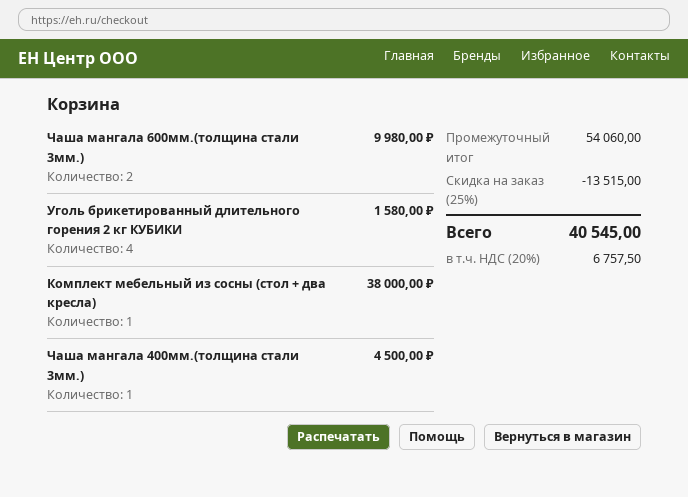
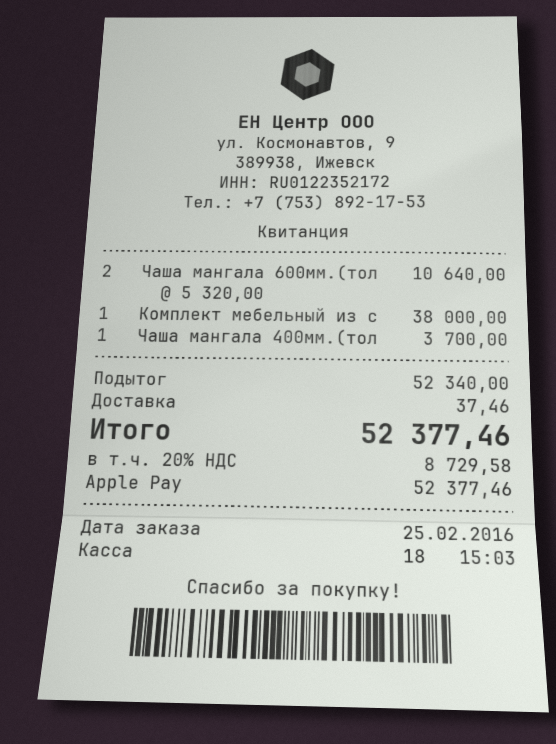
Чаша мангала 600мм.(толщина стали 3мм.): 2 for 9980.00 -> 2 for 10640.00
Уголь брикетированный длительного горения 2 кг КУБИКИ: 4 for 1580.00 -> none
Чаша мангала 400мм.(толщина стали 3мм.): 1 for 4500.00 -> 1 for 3700.00
subtotal: 54060.00 -> 52340.00
discount: 25% = 13515.00 -> none
shipping: none -> 37.46
tax: 20% = 6757.50 -> 20% = 8729.58
total: 40545.00 -> 52377.46

